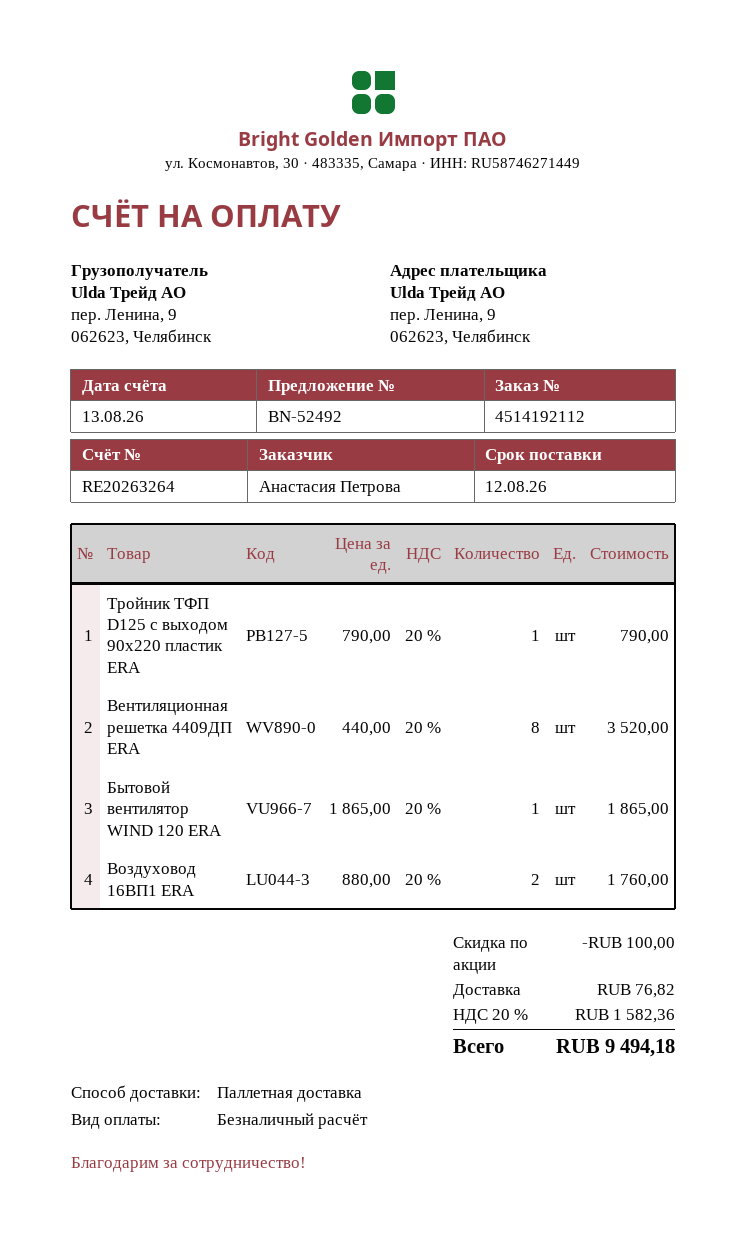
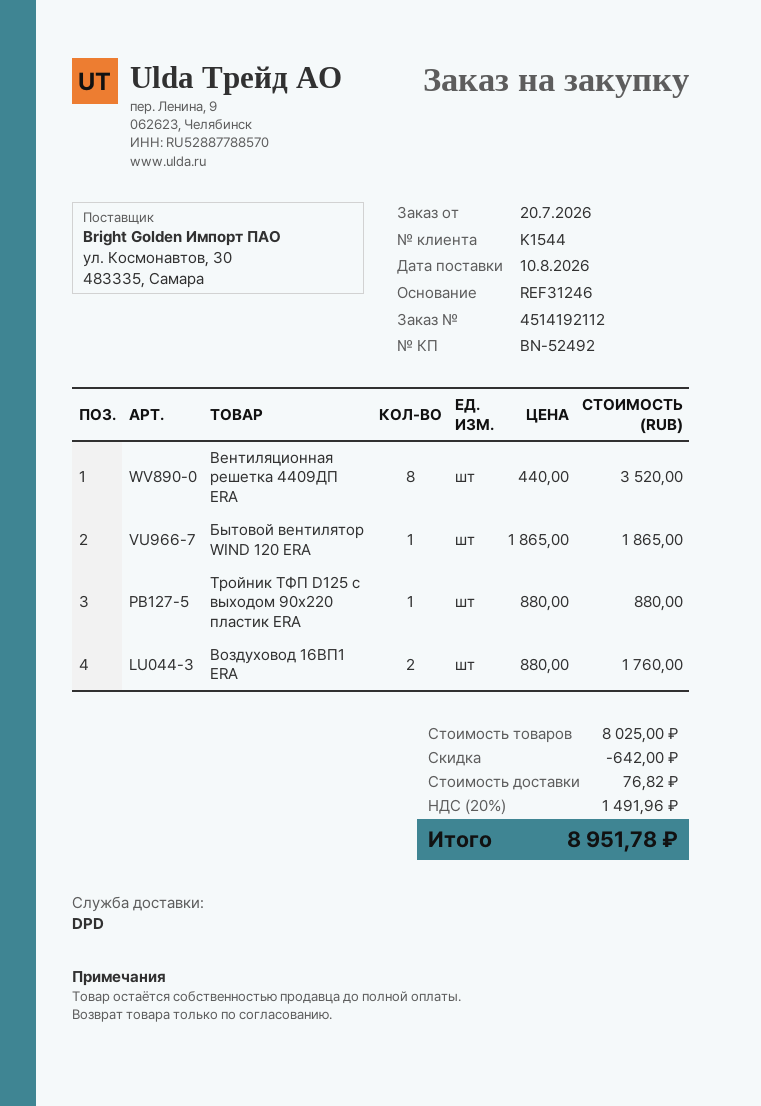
delivery date: 2026-08-12 -> 2026-08-10
shipping method: pallet freight -> DPD
Тройник ТФП D125 с выходом 90х220 пластик ERA: 1 x 790.00 = 790.00 -> 1 x 880.00 = 880.00
discount: 100.00 -> 642.00
tax: 20% = 1582.36 -> 20% = 1491.96
total: 9494.18 -> 8951.78

